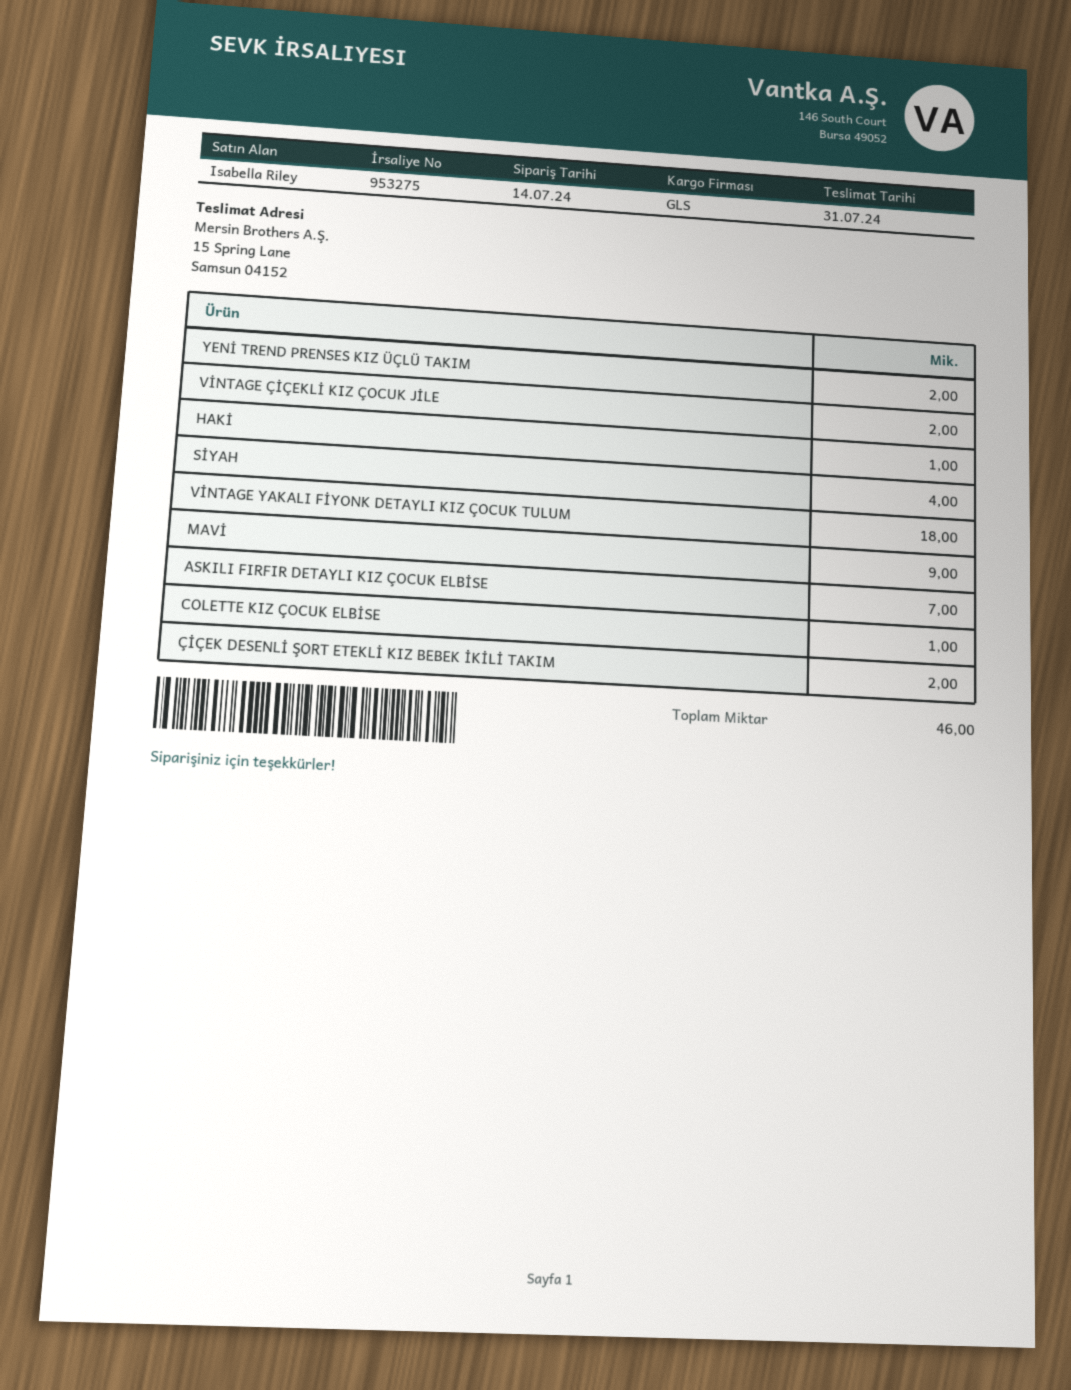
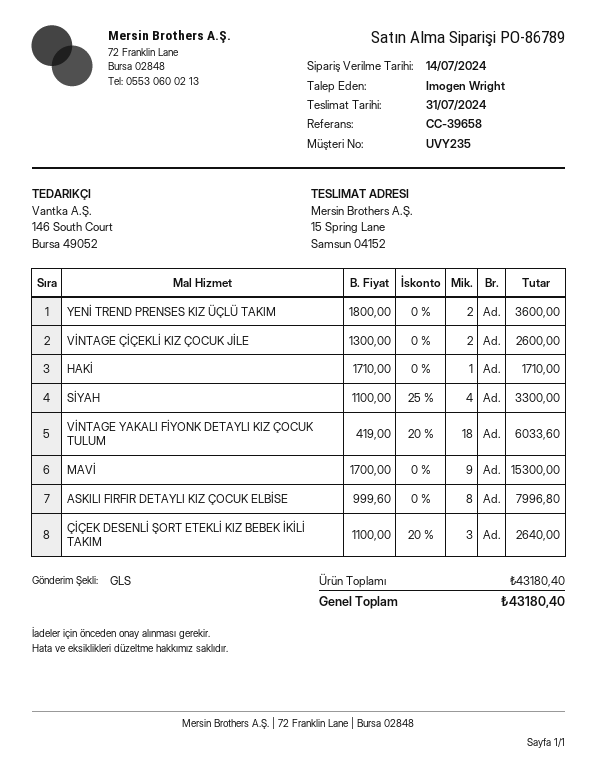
ordered by: Isabella Riley -> Imogen Wright
ASKILI FIRFIR DETAYLI KIZ ÇOCUK ELBİSE: 7 -> 8
COLETTE KIZ ÇOCUK ELBİSE: 1 -> none
ÇİÇEK DESENLİ ŞORT ETEKLİ KIZ BEBEK İKİLİ TAKIM: 2 -> 3

